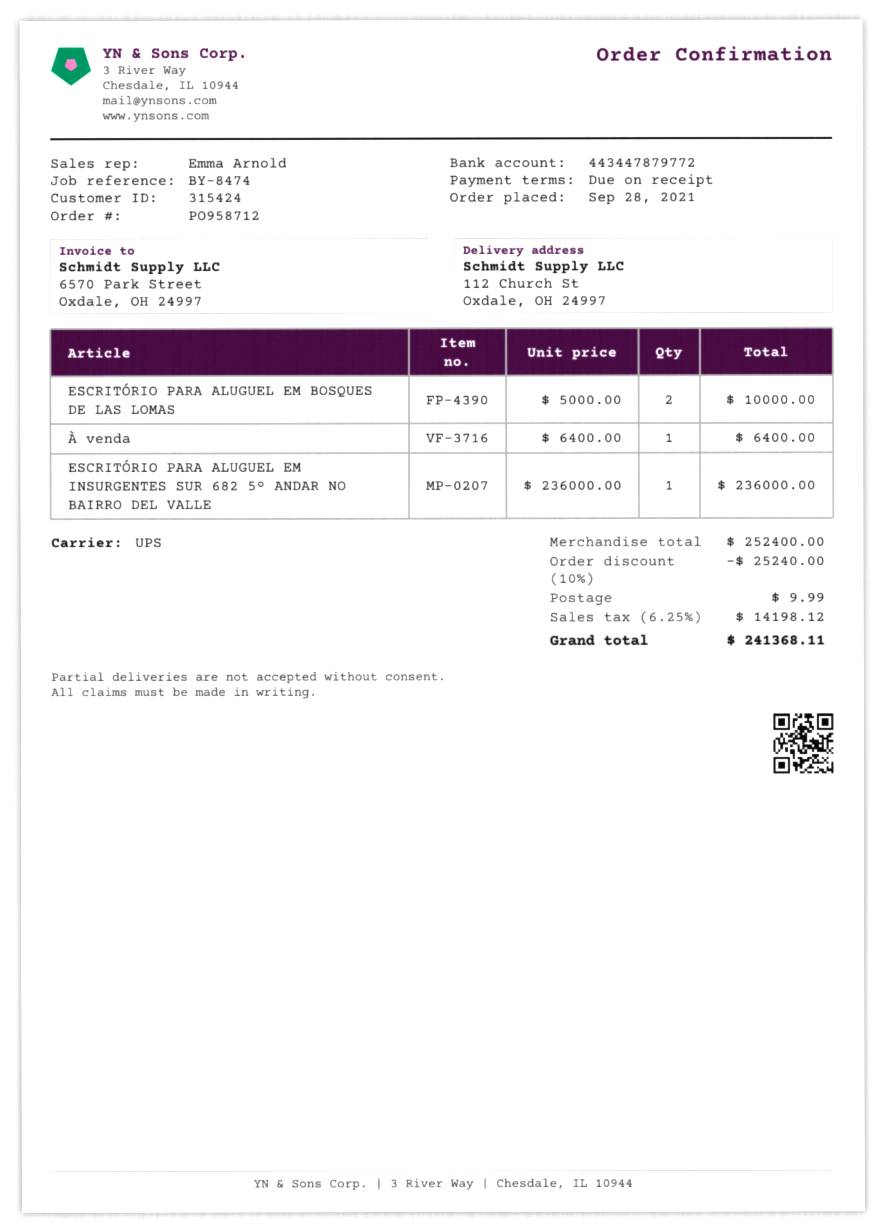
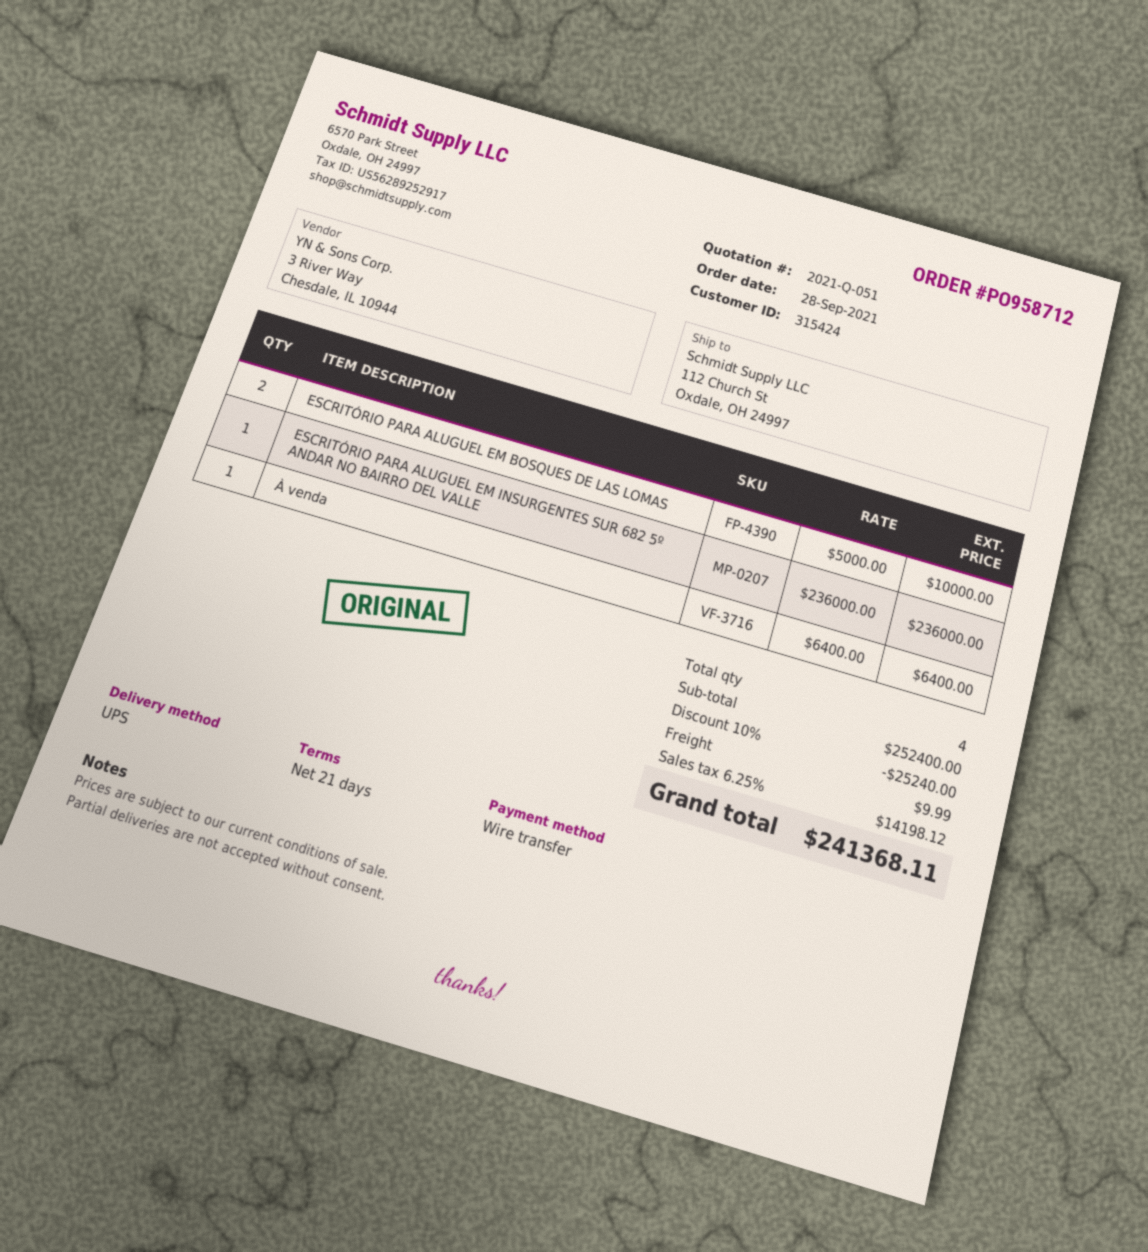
payment terms: on receipt -> 21 days

